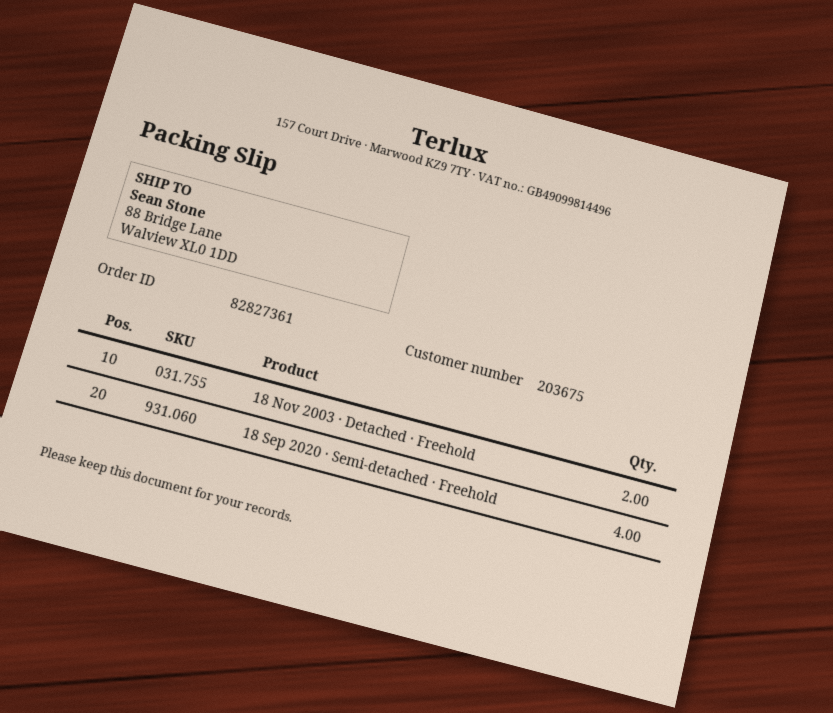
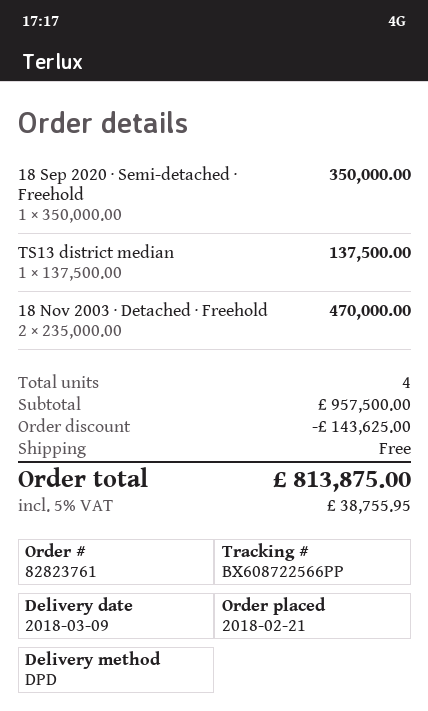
order number: 82827361 -> 82823761
18 Sep 2020 · Semi-detached · Freehold: 4 -> 1
TS13 district median: none -> 1

